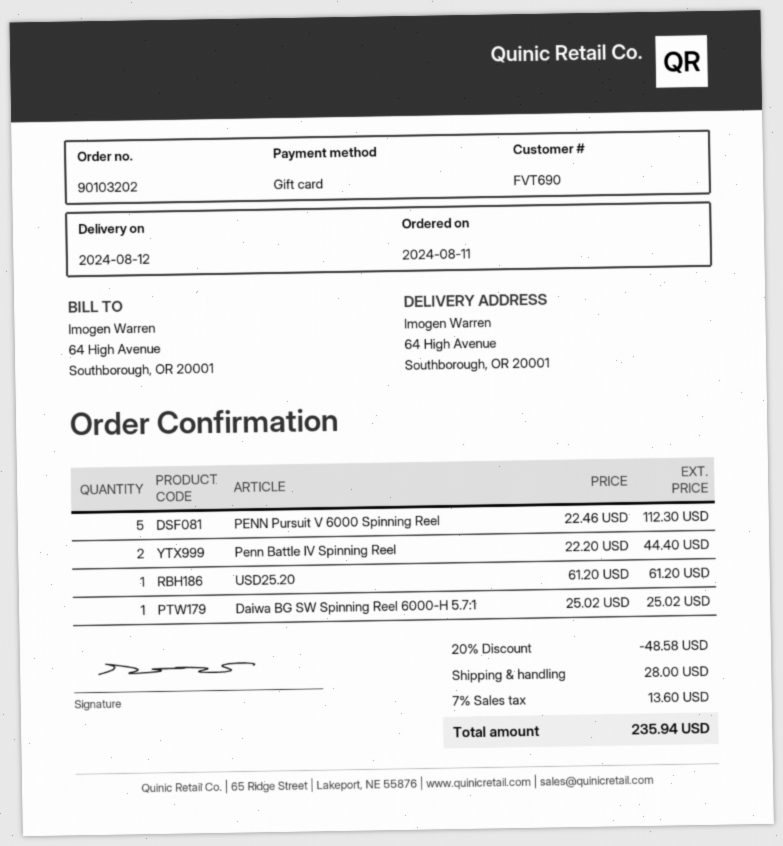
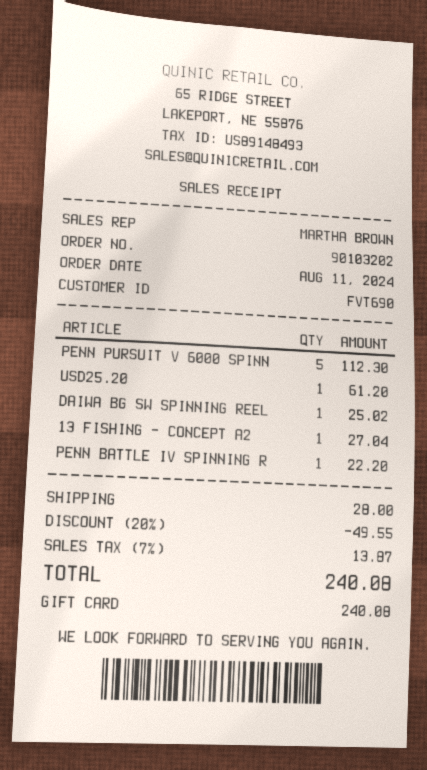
Penn Battle IV Spinning Reel: 2 for 44.40 -> 1 for 22.20
13 FISHING - CONCEPT A2: none -> 1 for 27.04
discount: 20% = 48.58 -> 20% = 49.55
tax: 7% = 13.60 -> 7% = 13.87
total: 235.94 -> 240.08

